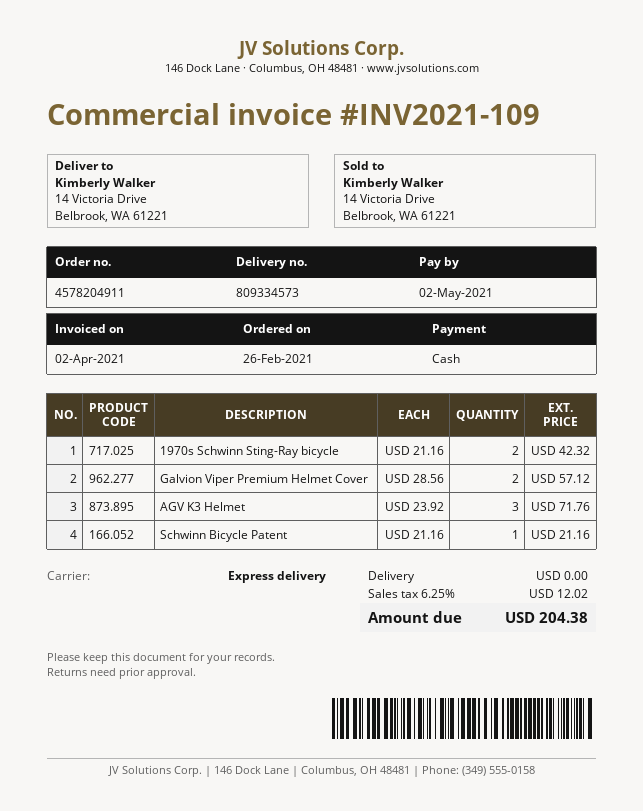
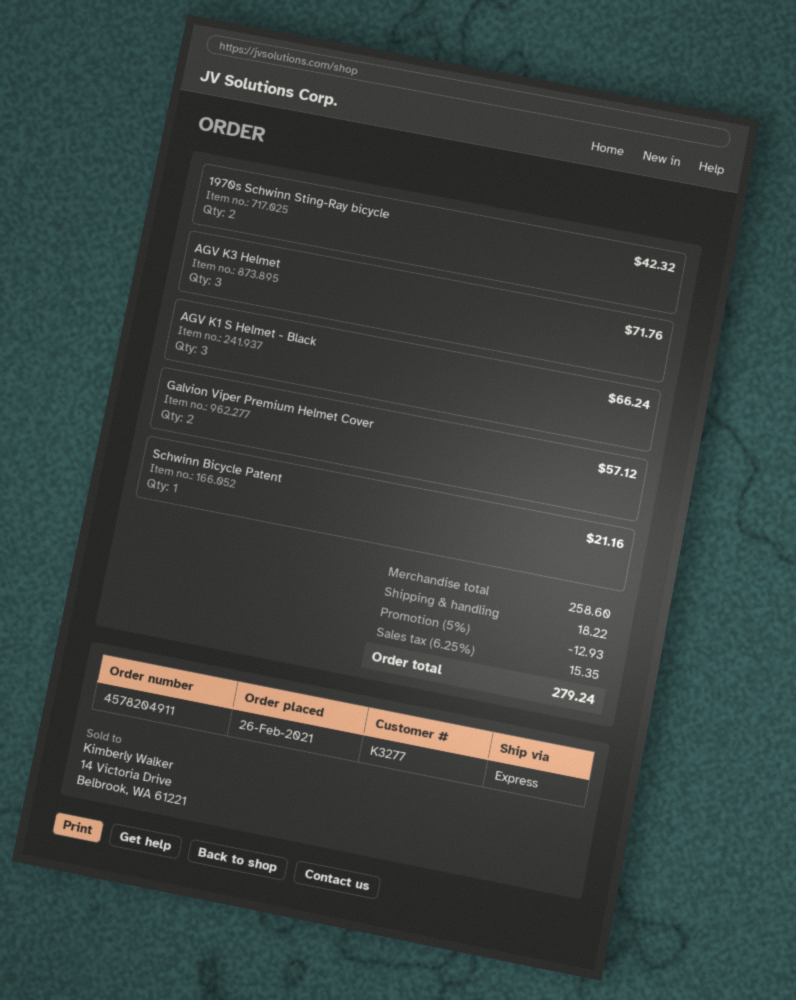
AGV K1 S Helmet - Black: none -> 3 for 66.24
discount: none -> 5% = 12.93
shipping: 0.00 -> 18.22
tax: 6.25% = 12.02 -> 6.25% = 15.35
total: 204.38 -> 279.24

